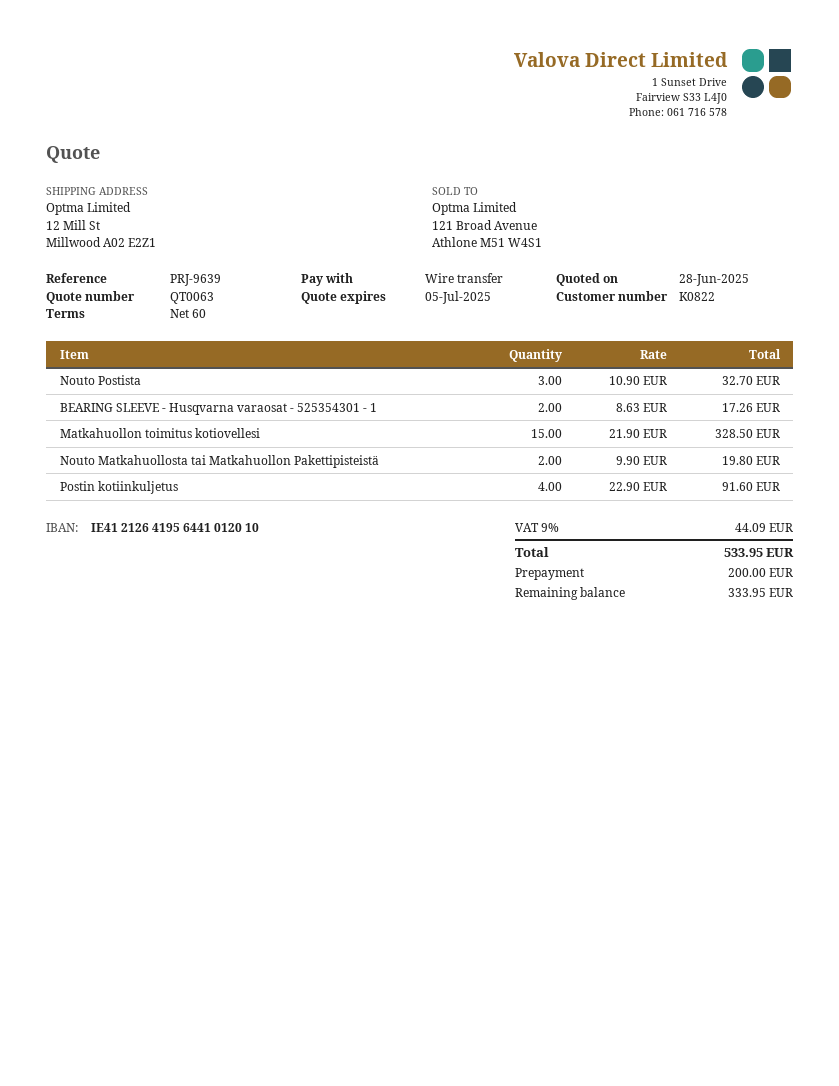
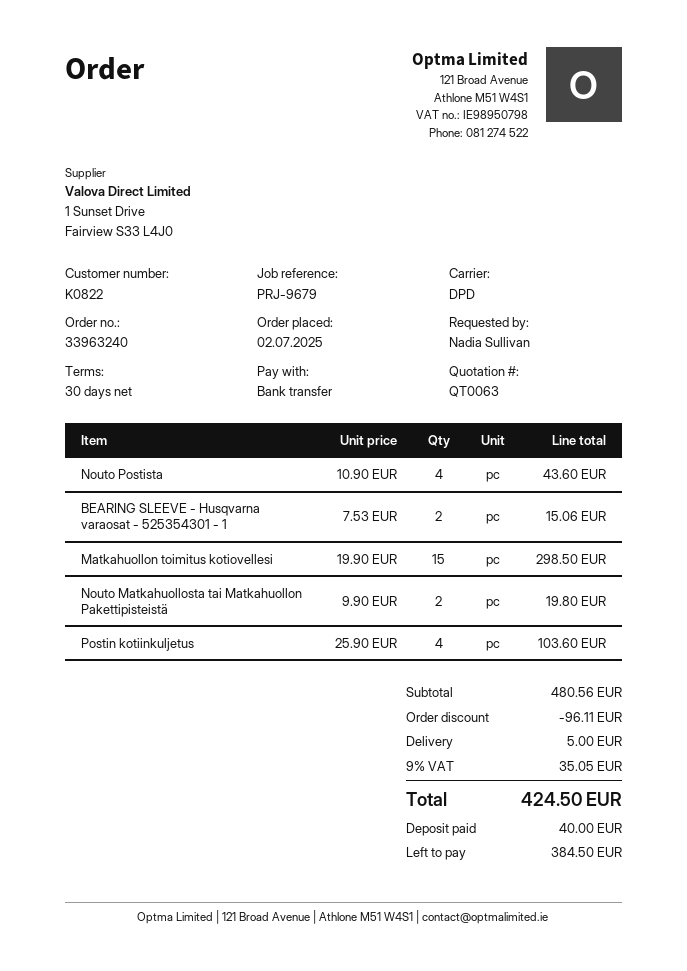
payment terms: 60 days -> 30 days
reference: PRJ-9639 -> PRJ-9679
Nouto Postista: 3 x 10.90 = 32.70 -> 4 x 10.90 = 43.60
BEARING SLEEVE - Husqvarna varaosat - 525354301 - 1: 2 x 8.63 = 17.26 -> 2 x 7.53 = 15.06
Matkahuollon toimitus kotiovellesi: 15 x 21.90 = 328.50 -> 15 x 19.90 = 298.50
Postin kotiinkuljetus: 4 x 22.90 = 91.60 -> 4 x 25.90 = 103.60
discount: none -> 96.11
shipping: none -> 5.00
tax: 9% = 44.09 -> 9% = 35.05
total: 533.95 -> 424.50
deposit: 200.00 -> 40.00
balance: 333.95 -> 384.50

